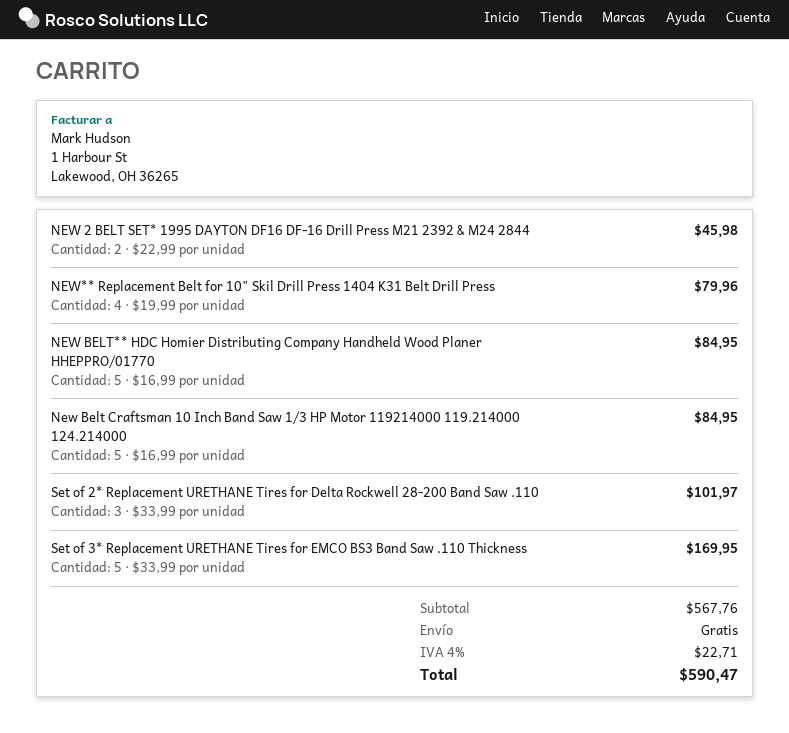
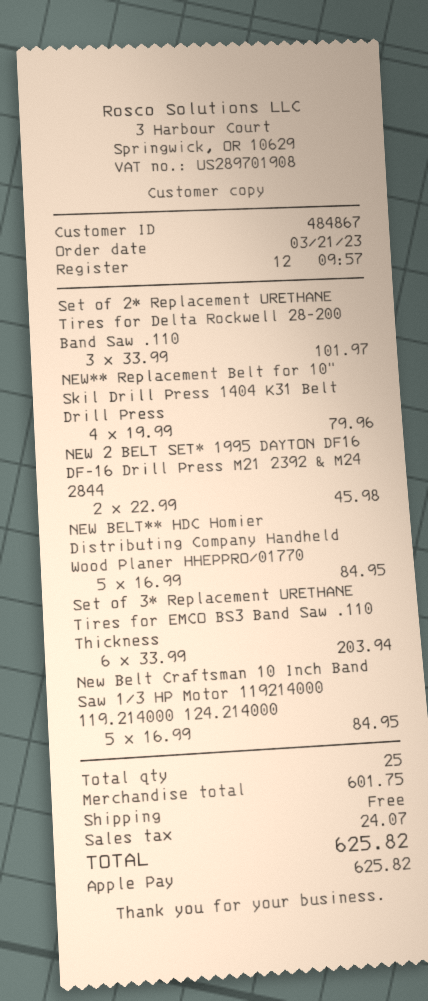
Set of 3* Replacement URETHANE Tires for EMCO BS3 Band Saw .110 Thickness: 5 x 33.99 = 169.95 -> 6 x 33.99 = 203.94
subtotal: 567.76 -> 601.75
tax: 22.71 -> 24.07
total: 590.47 -> 625.82

